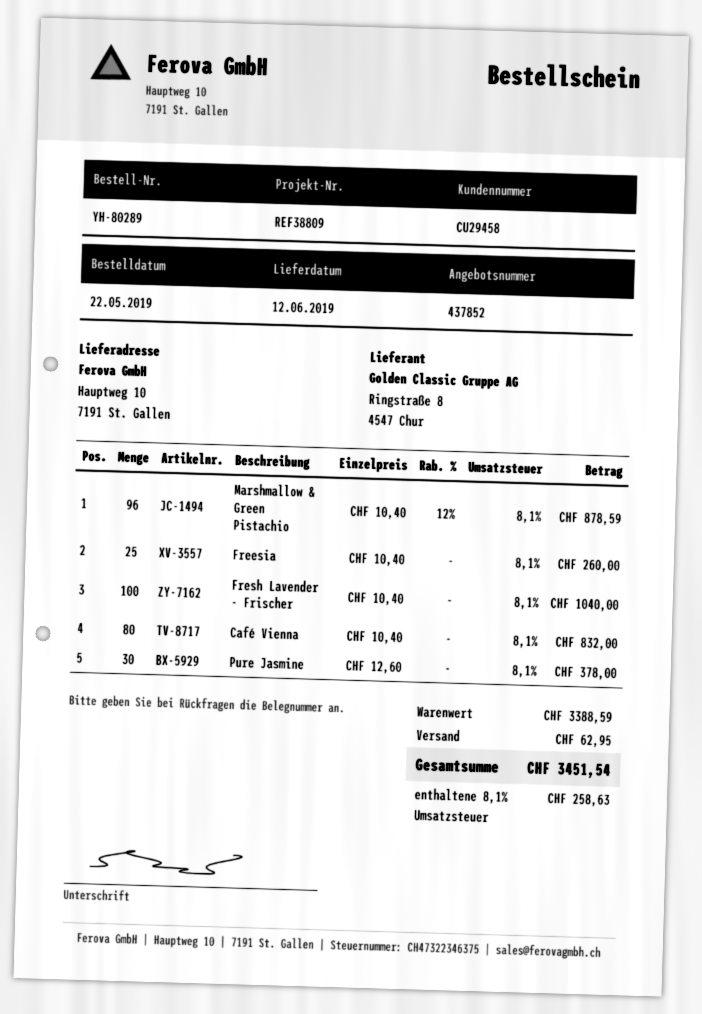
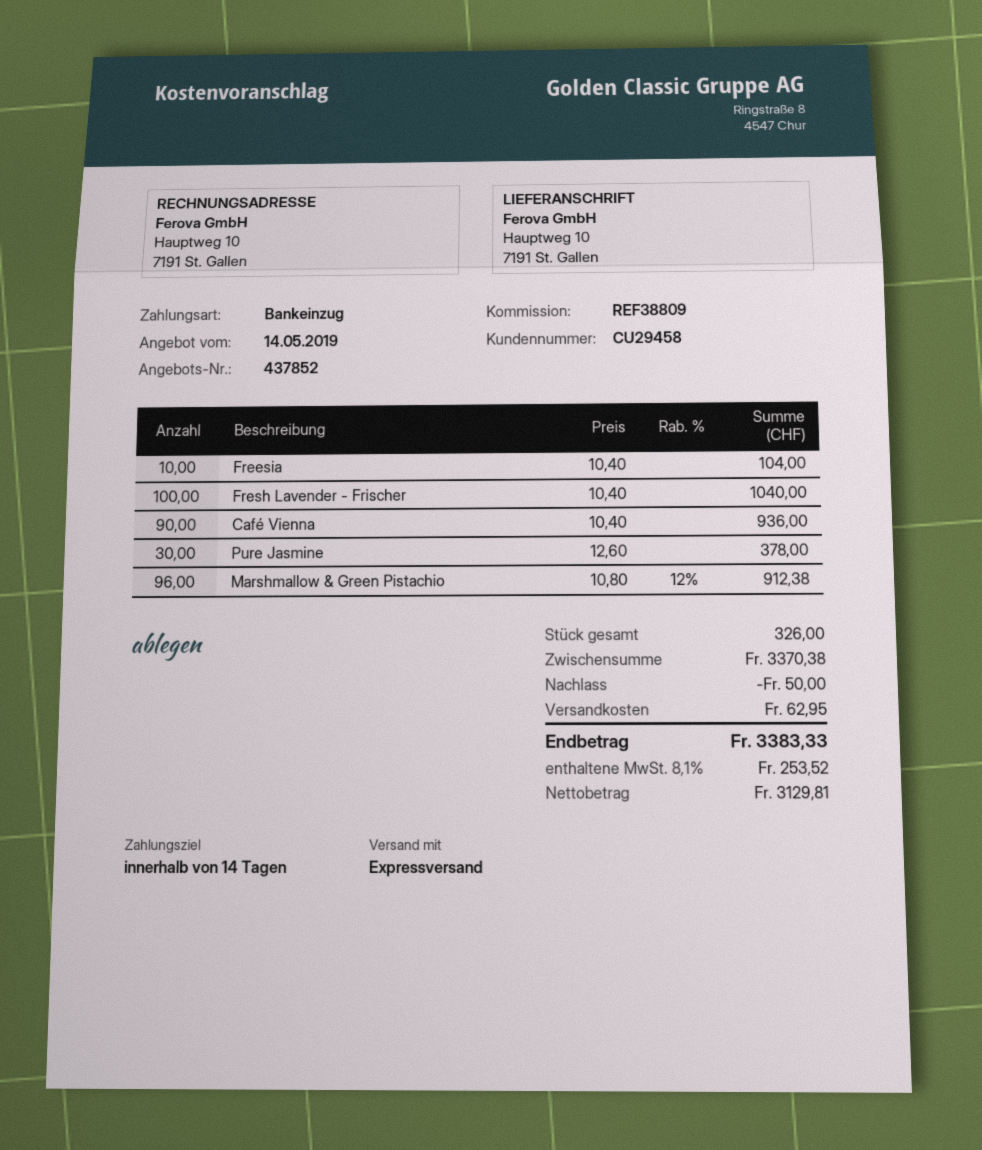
Marshmallow & Green Pistachio: 96 x 10.40 - 12% = 878.59 -> 96 x 10.80 - 12% = 912.38
Freesia: 25 x 10.40 = 260.00 -> 10 x 10.40 = 104.00
Café Vienna: 80 x 10.40 = 832.00 -> 90 x 10.40 = 936.00
subtotal: 3388.59 -> 3370.38
discount: none -> 50.00
tax: 8.1% = 258.63 -> 8.1% = 253.52
total: 3451.54 -> 3383.33

